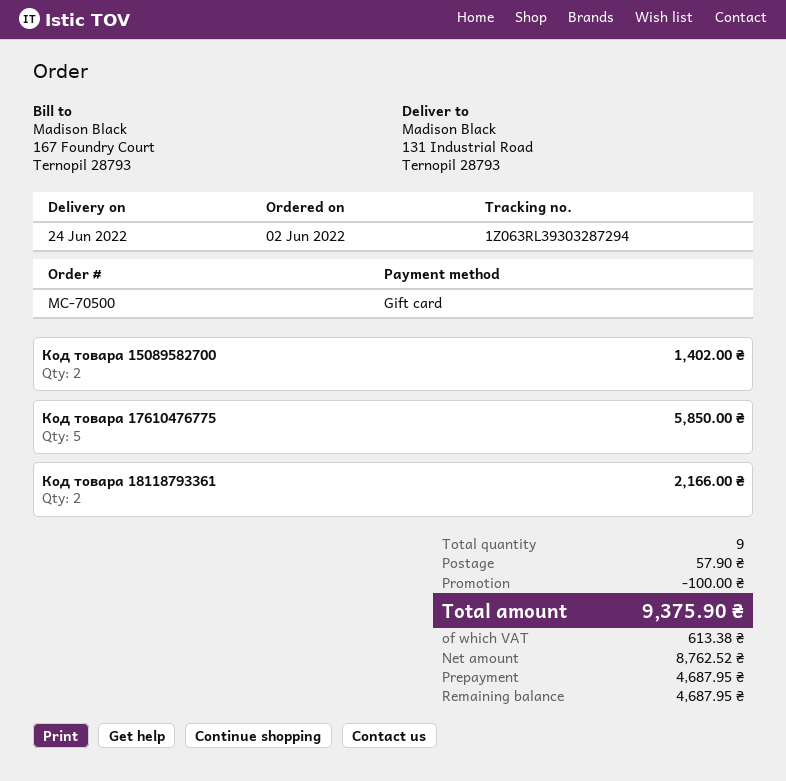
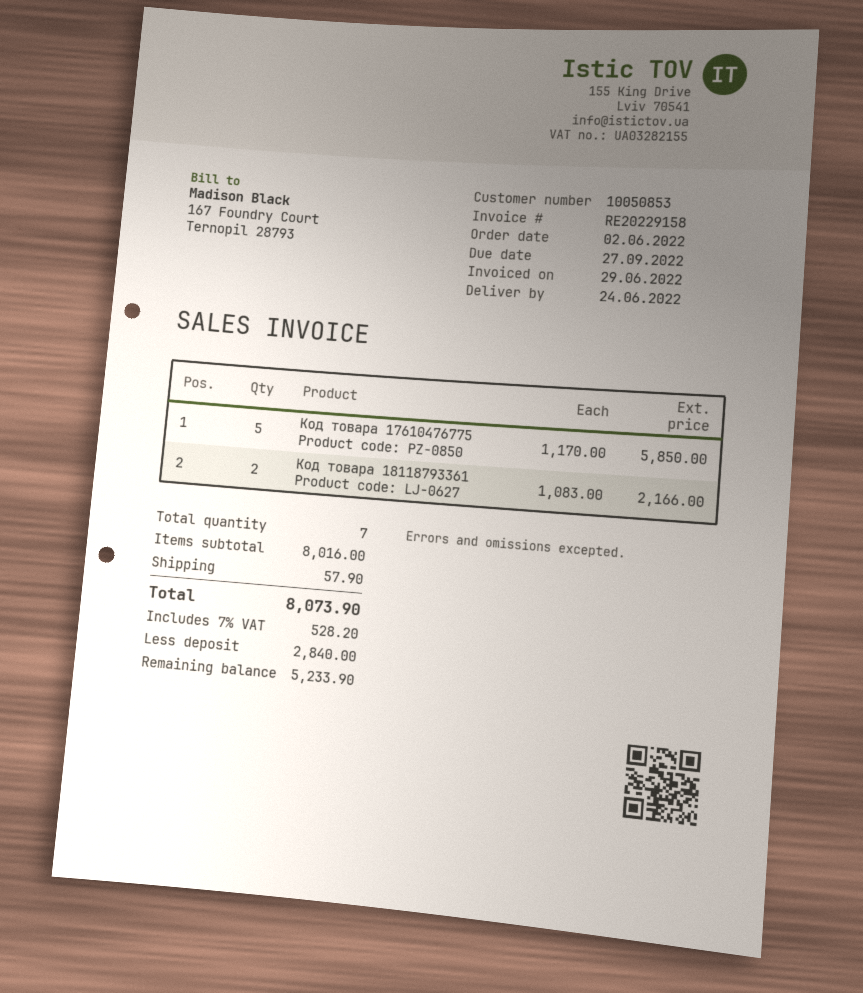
Код товара 15089582700: 2 for 1402.00 -> none
total quantity: 9 -> 7
discount: 100.00 -> none
tax: 613.38 -> 528.20
total: 9375.90 -> 8073.90
deposit: 4687.95 -> 2840.00
balance: 4687.95 -> 5233.90

